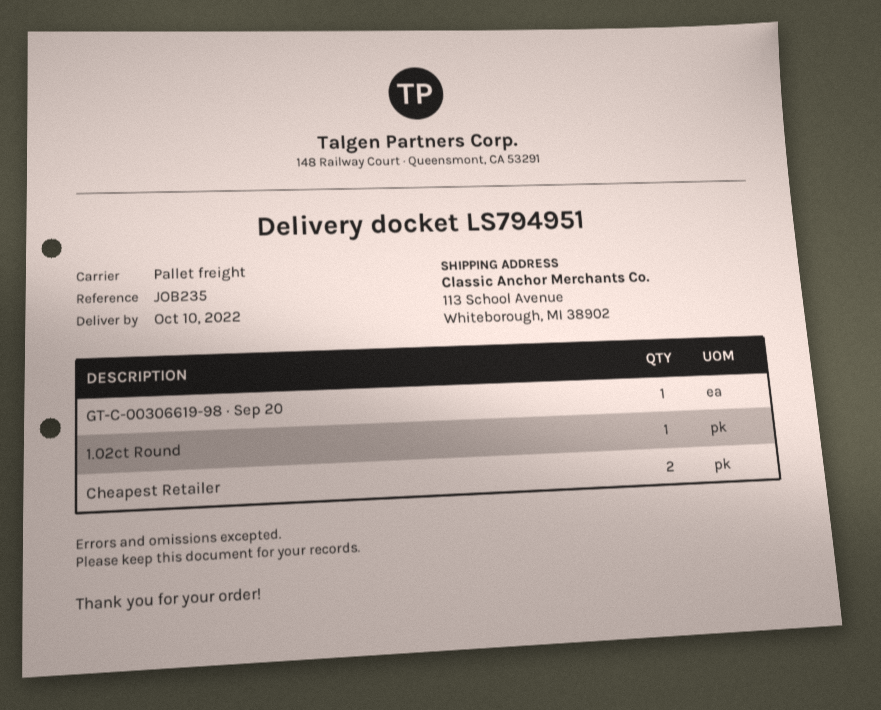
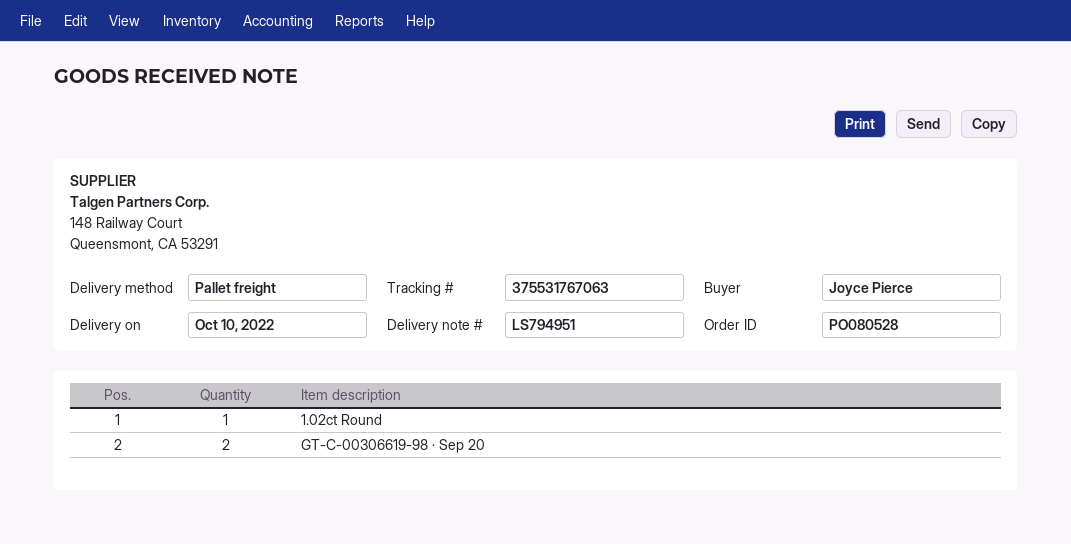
GT-C-00306619-98 · Sep 20: 1 -> 2
Cheapest Retailer: 2 -> none

